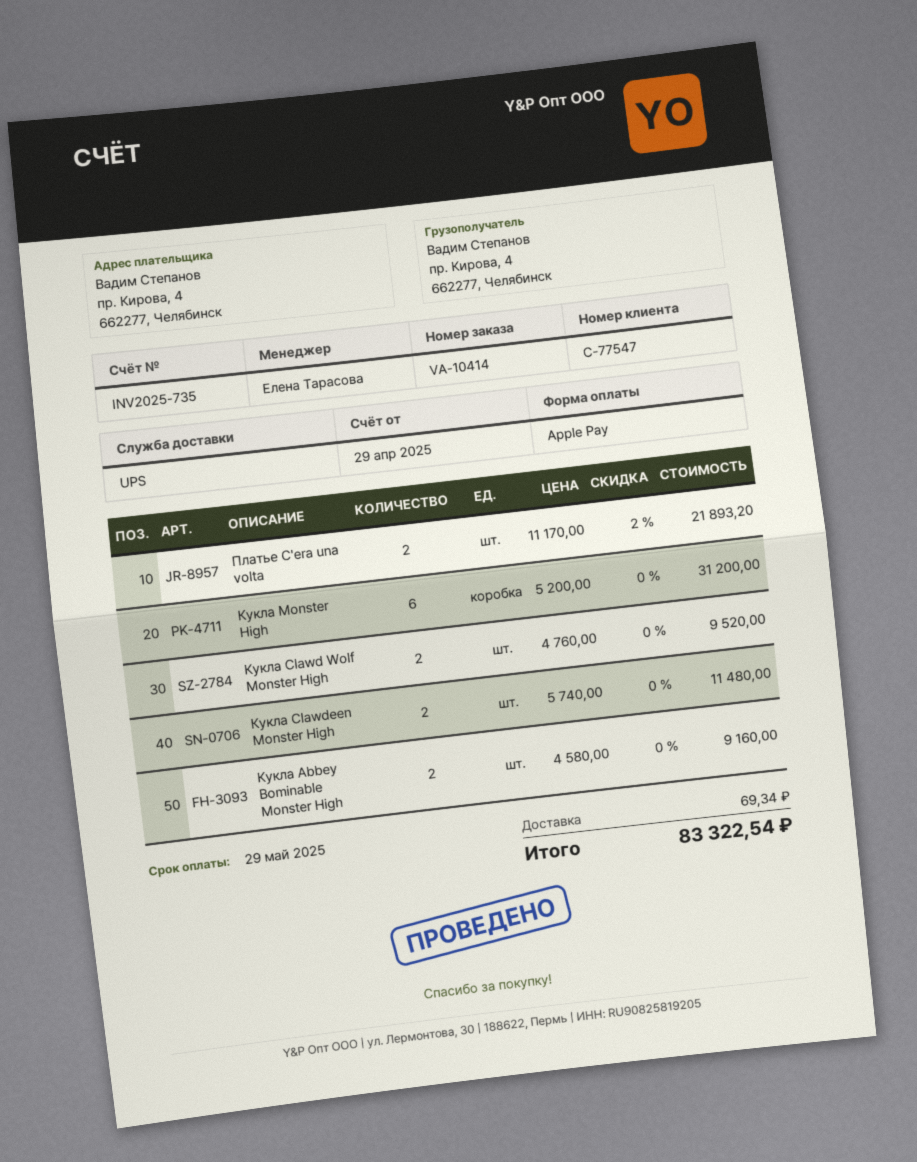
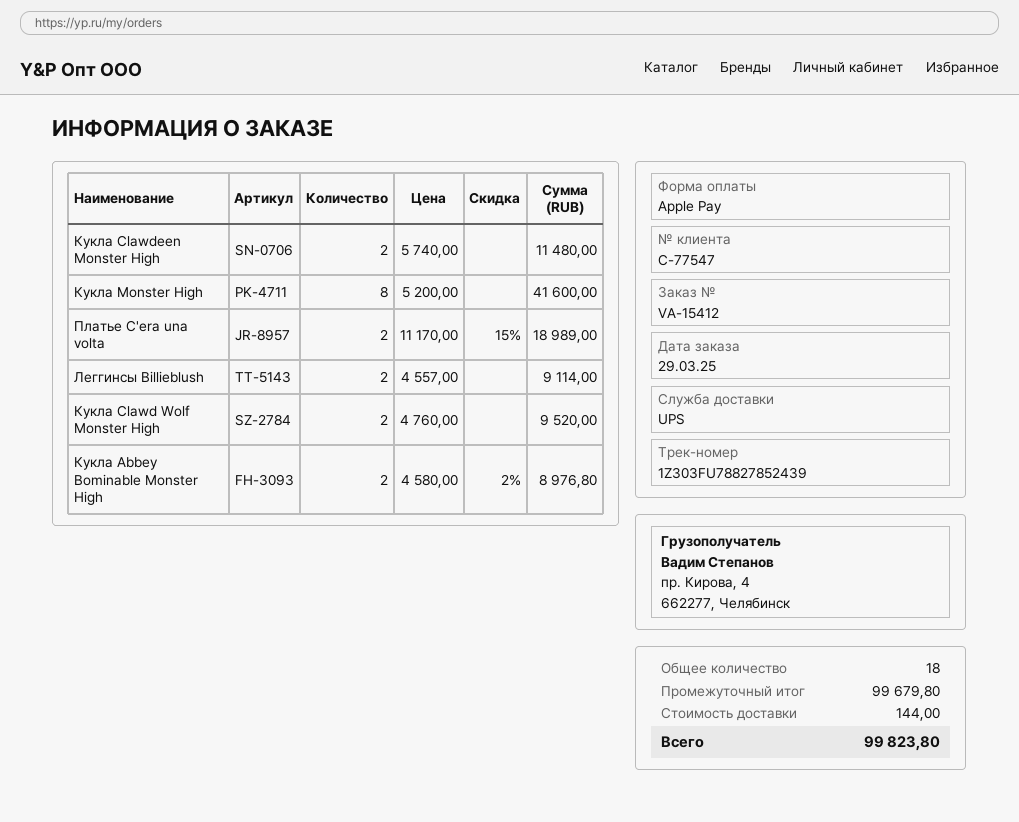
order number: VA-10414 -> VA-15412
Платье C'era una volta: 2 x 11170.00 - 2% = 21893.20 -> 2 x 11170.00 - 15% = 18989.00
Кукла Monster High: 6 x 5200.00 = 31200.00 -> 8 x 5200.00 = 41600.00
Кукла Abbey Bominable Monster High: 2 x 4580.00 = 9160.00 -> 2 x 4580.00 - 2% = 8976.80
Леггинсы Billieblush: none -> 2 x 4557.00 = 9114.00
shipping: 69.34 -> 144.00
total: 83322.54 -> 99823.80

